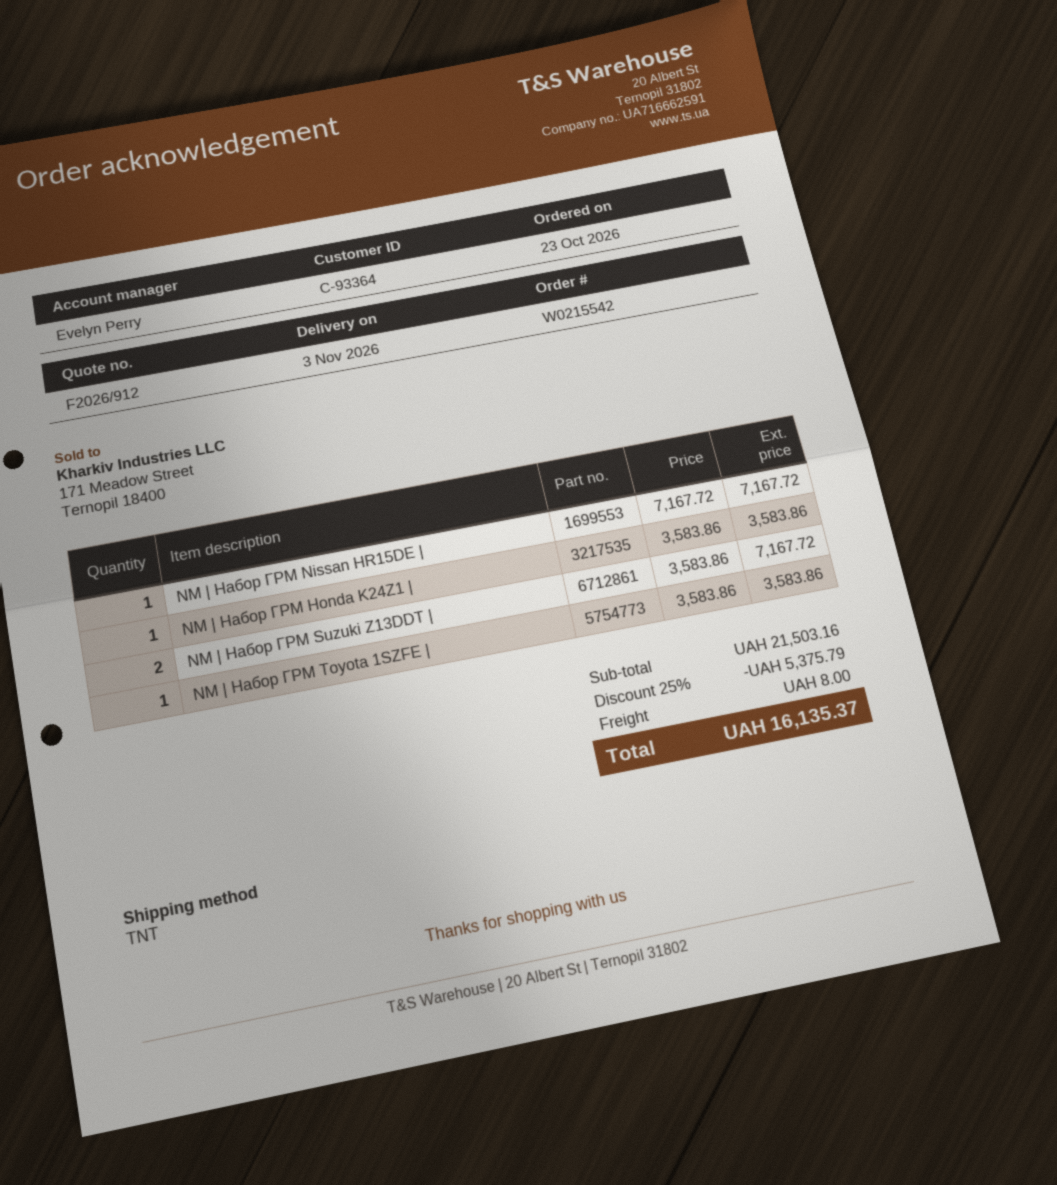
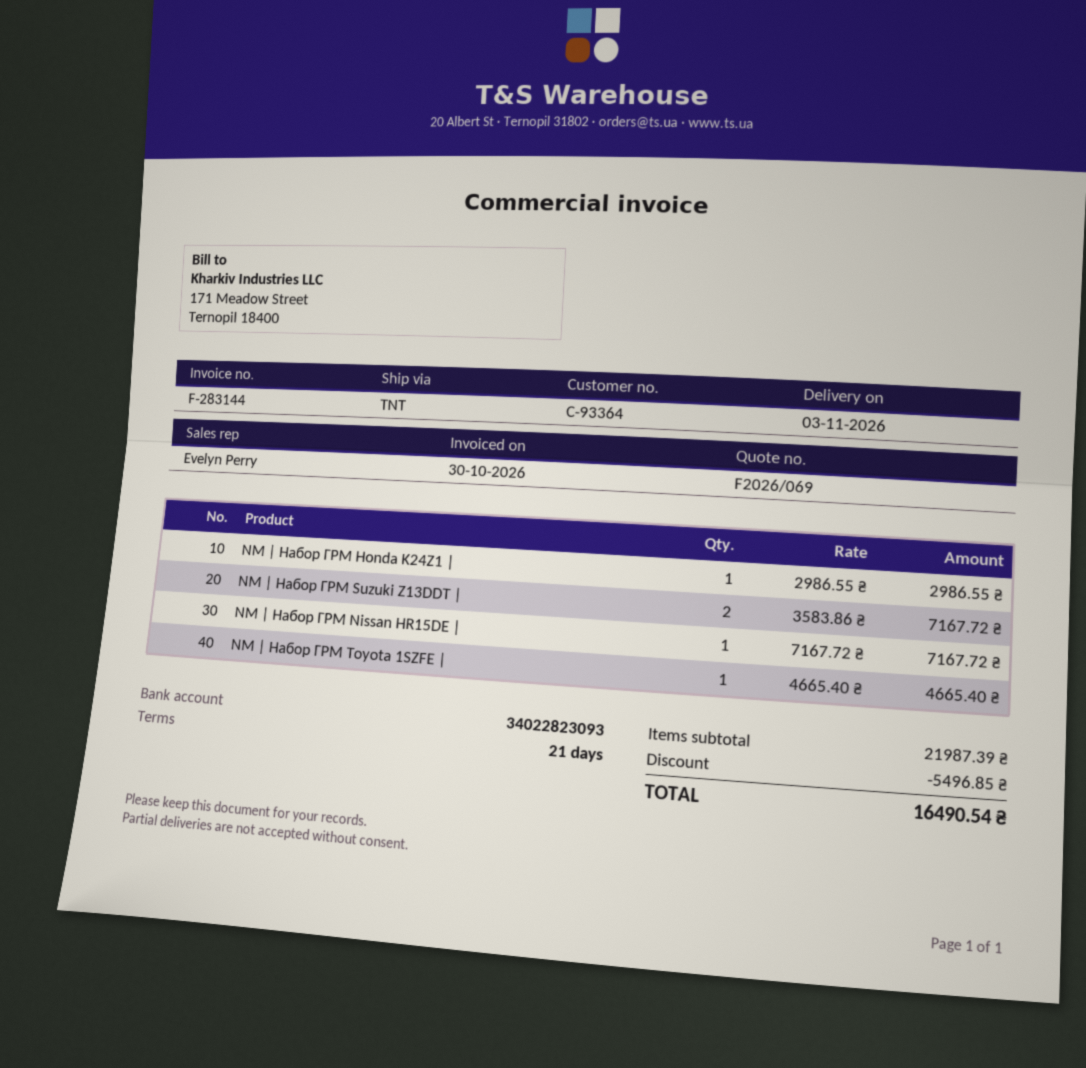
quote number: F2026/912 -> F2026/069
NM | Набор ГРМ Honda K24Z1 |: 1 x 3583.86 = 3583.86 -> 1 x 2986.55 = 2986.55
NM | Набор ГРМ Toyota 1SZFE |: 1 x 3583.86 = 3583.86 -> 1 x 4665.40 = 4665.40
subtotal: 21503.16 -> 21987.39
discount: 5375.79 -> 5496.85
shipping: 8.00 -> none
total: 16135.37 -> 16490.54

